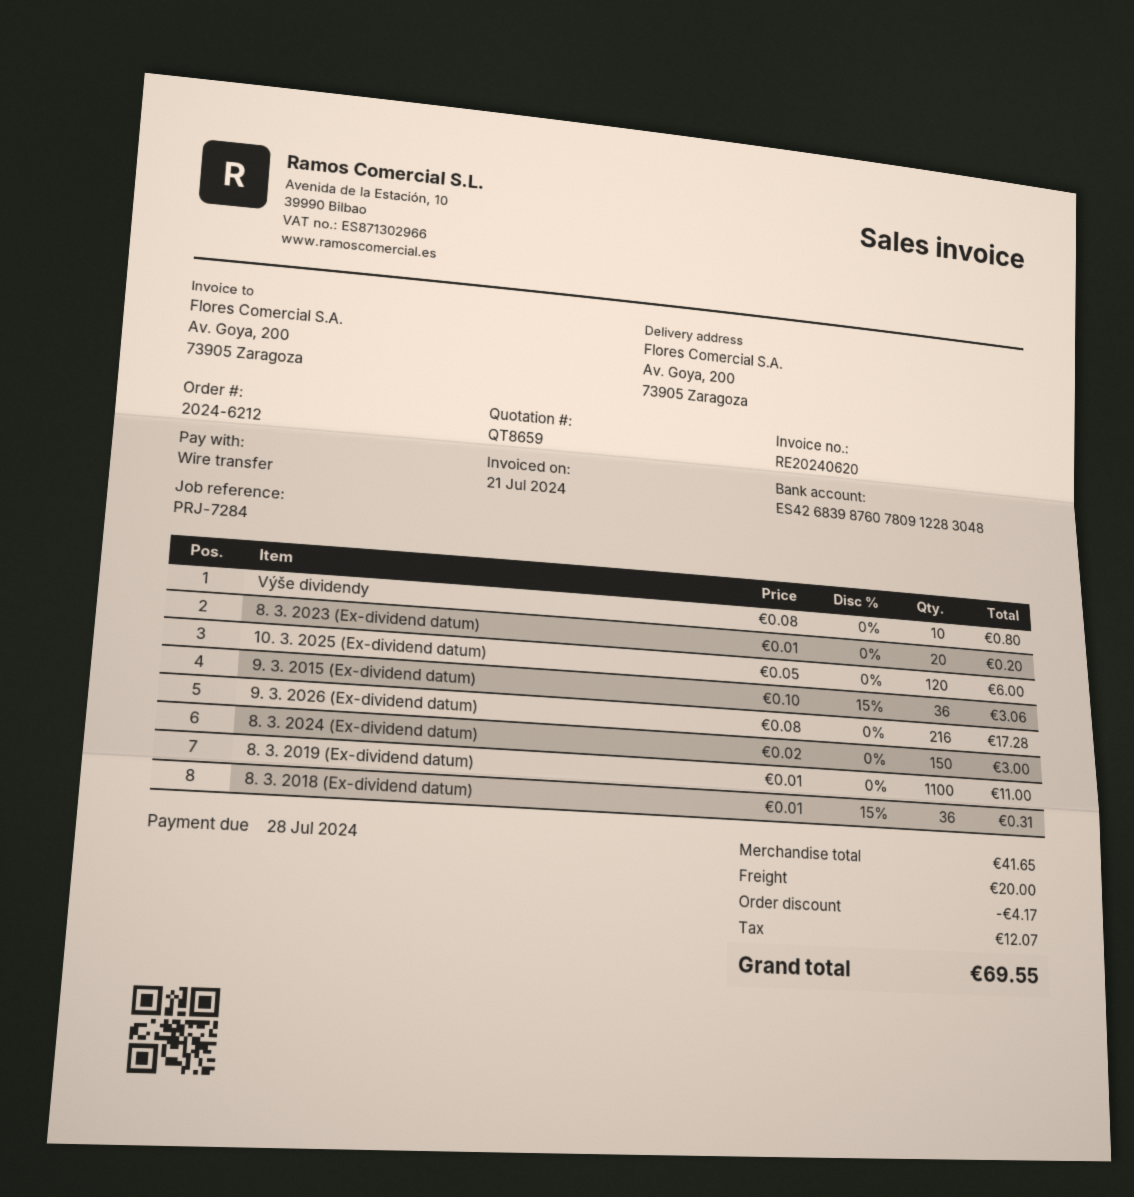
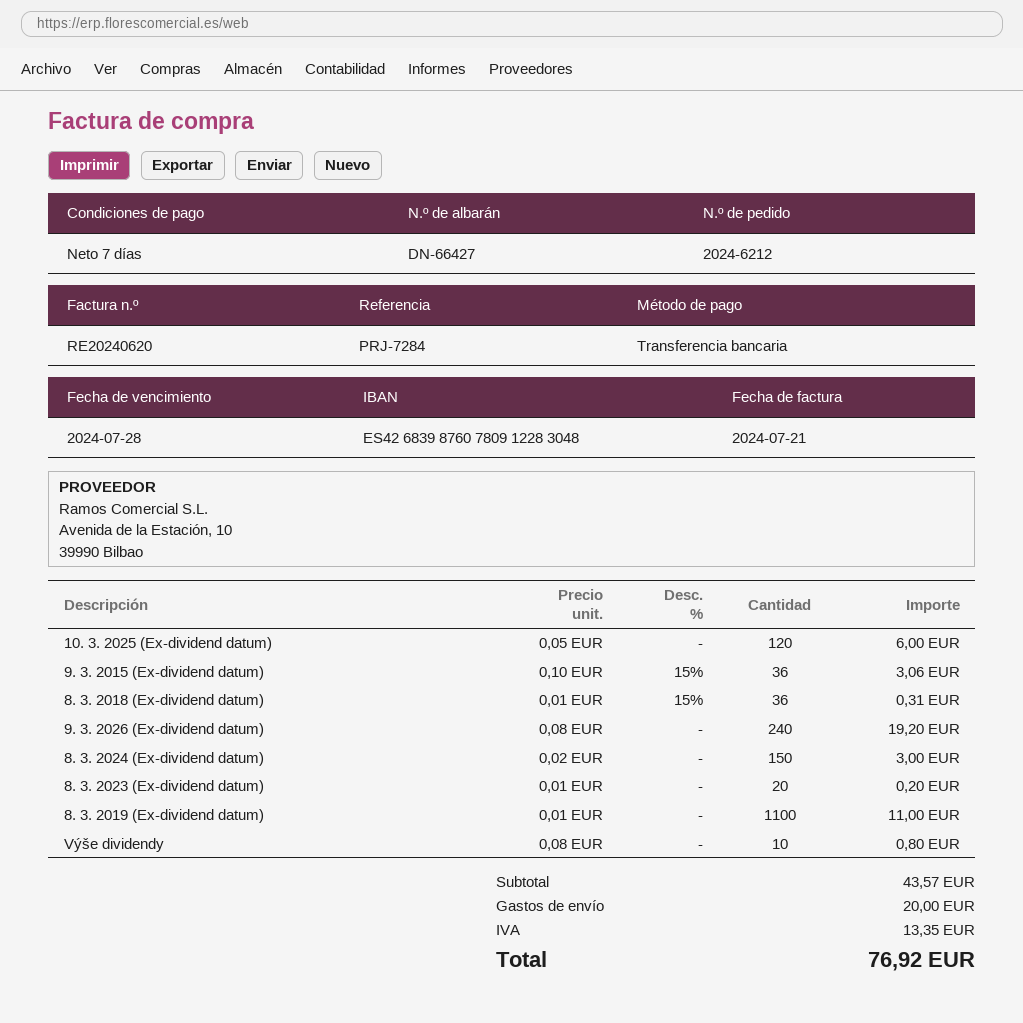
9. 3. 2026 (Ex-dividend datum): 216 x 0.08 = 17.28 -> 240 x 0.08 = 19.20
subtotal: 41.65 -> 43.57
discount: 4.17 -> none
tax: 12.07 -> 13.35
total: 69.55 -> 76.92

